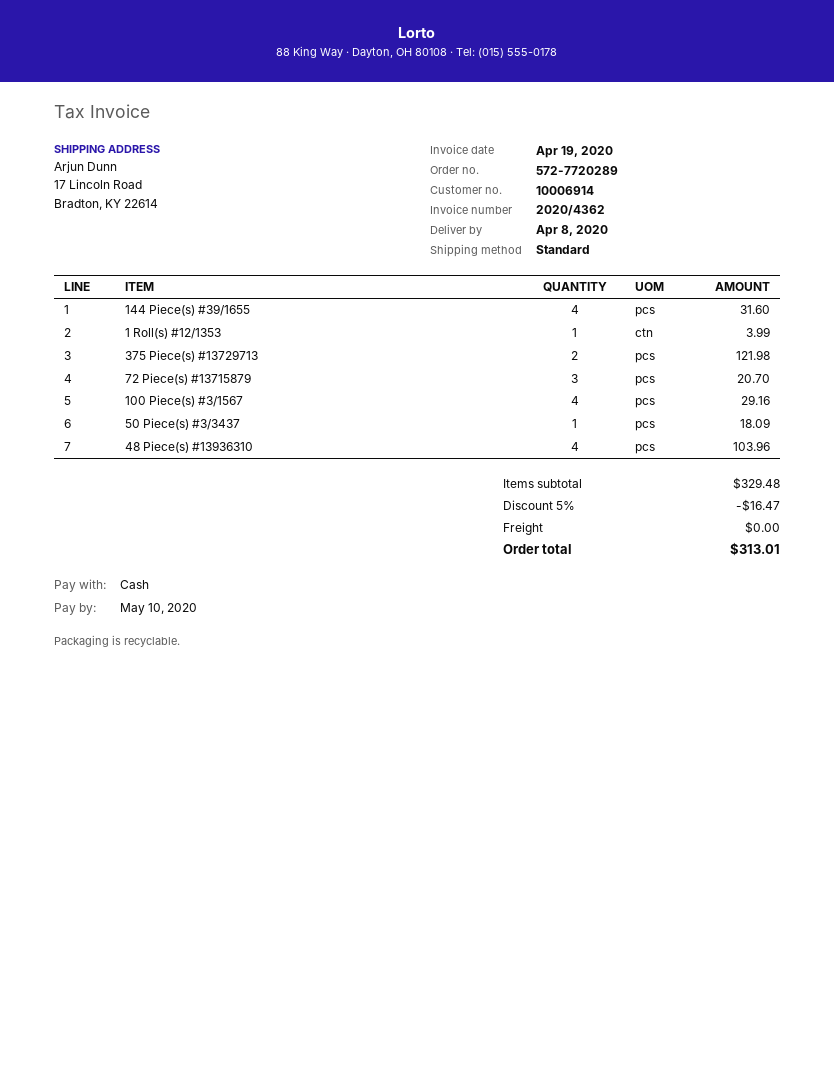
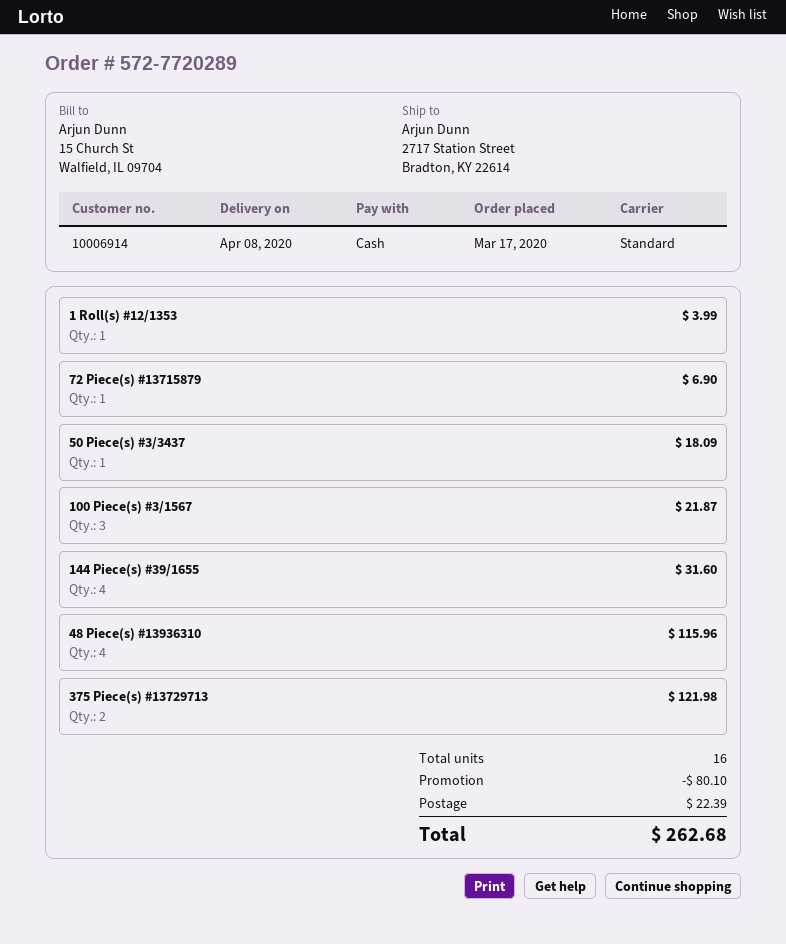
ship to: 17 Lincoln Road, Bradton, KY 22614 -> 2717 Station Street, Bradton, KY 22614
72 Piece(s) #13715879: 3 for 20.70 -> 1 for 6.90
100 Piece(s) #3/1567: 4 for 29.16 -> 3 for 21.87
48 Piece(s) #13936310: 4 for 103.96 -> 4 for 115.96
discount: 16.47 -> 80.10
shipping: 0.00 -> 22.39
total: 313.01 -> 262.68

